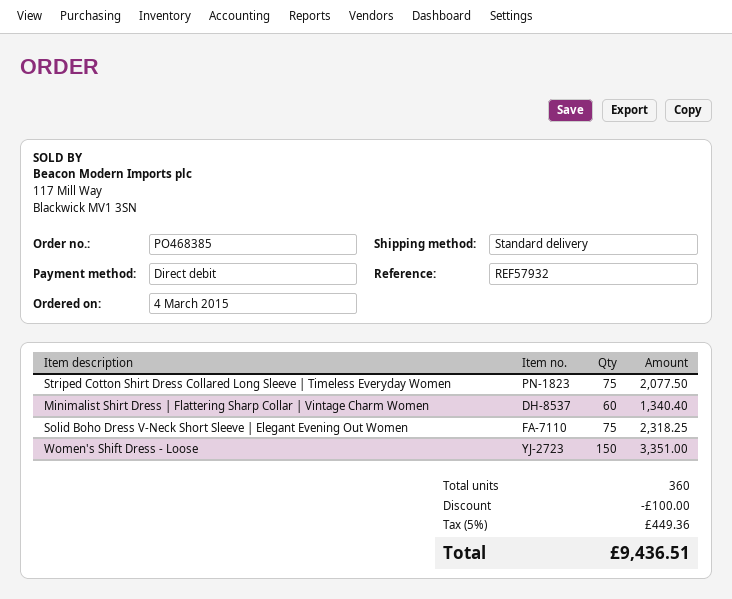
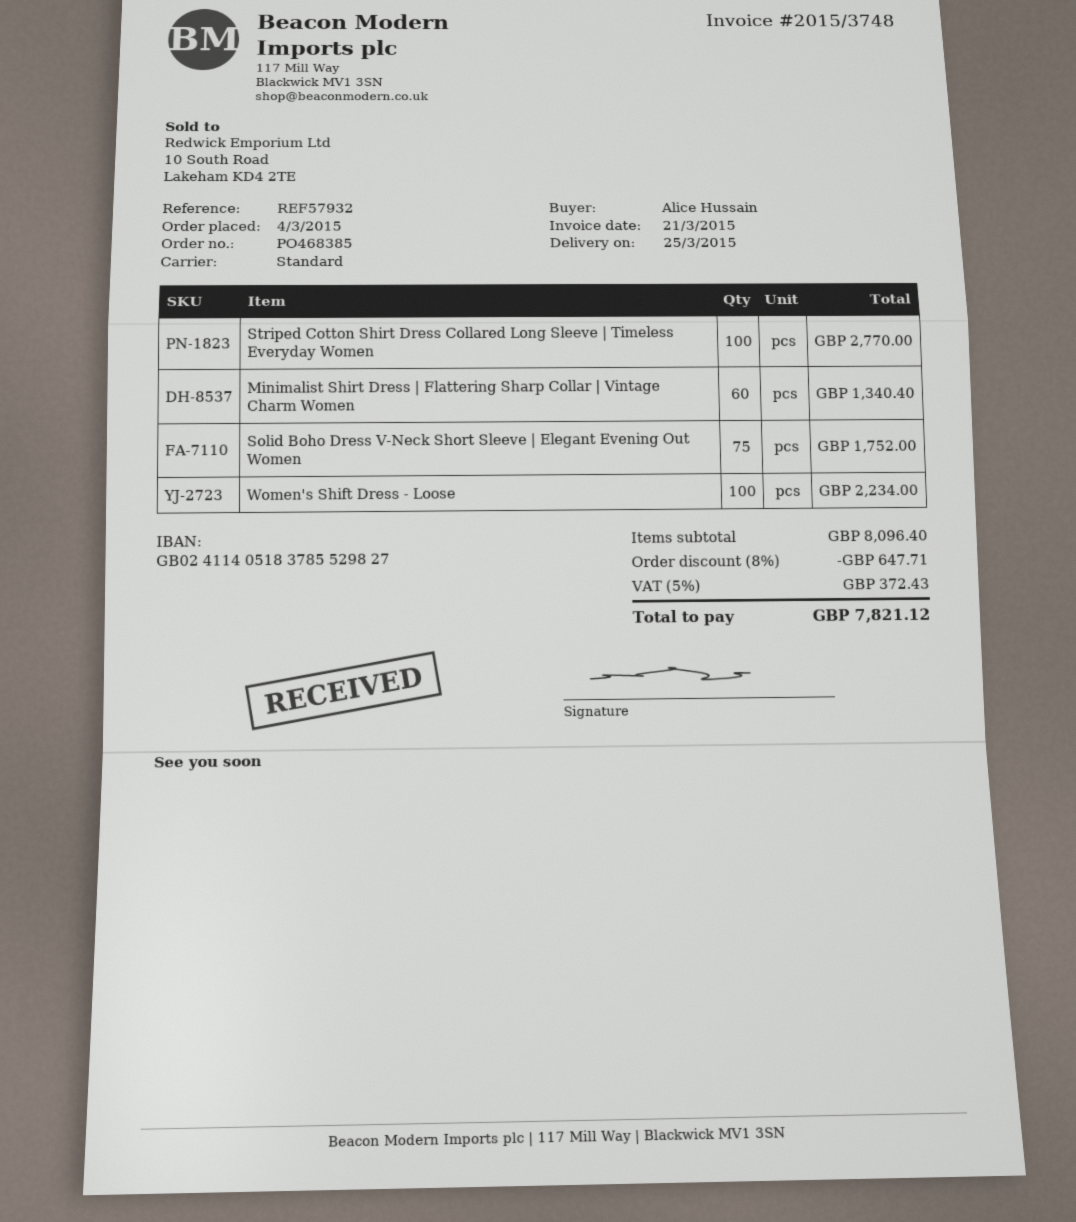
Striped Cotton Shirt Dress Collared Long Sleeve | Timeless Everyday Women: 75 for 2077.50 -> 100 for 2770.00
Solid Boho Dress V-Neck Short Sleeve | Elegant Evening Out Women: 75 for 2318.25 -> 75 for 1752.00
Women's Shift Dress - Loose: 150 for 3351.00 -> 100 for 2234.00
discount: 100.00 -> 647.71
tax: 5% = 449.36 -> 5% = 372.43
total: 9436.51 -> 7821.12

